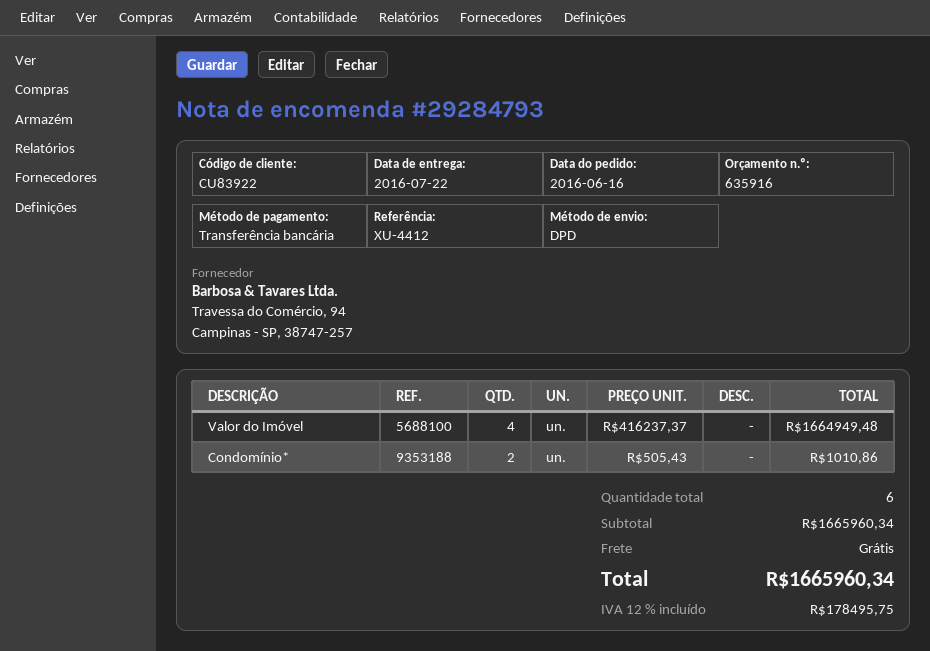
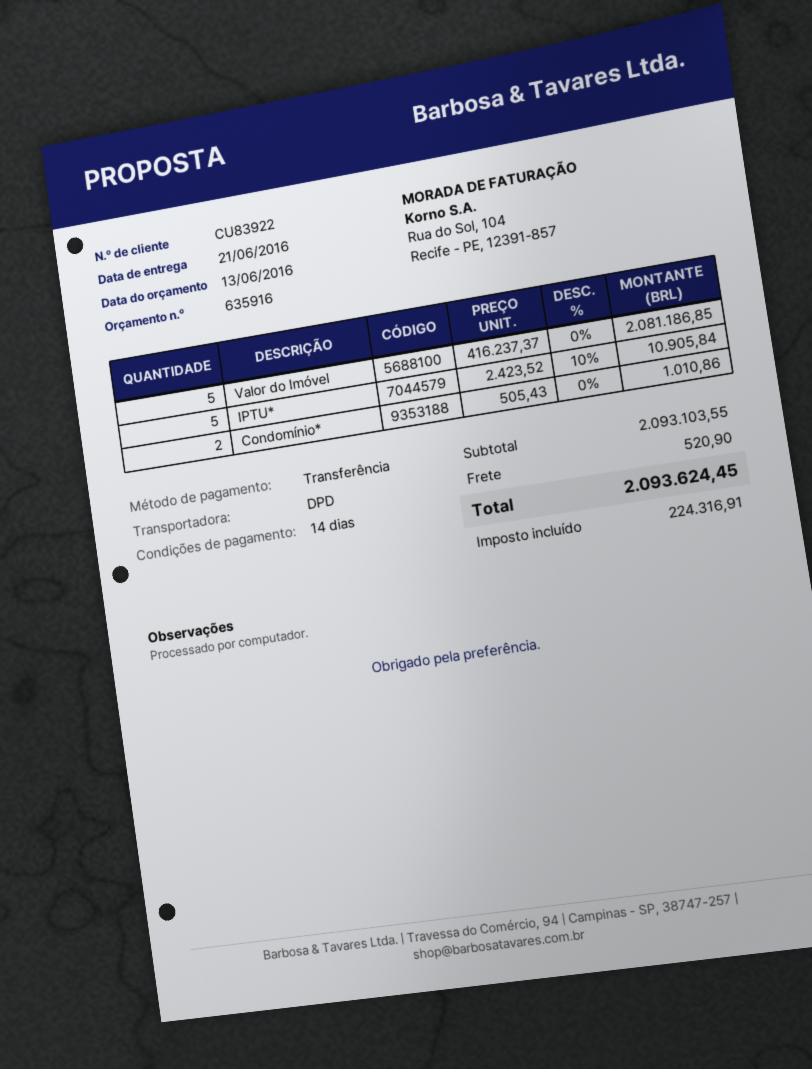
delivery date: 2016-07-22 -> 2016-06-21
Valor do Imóvel: 4 x 416237.37 = 1664949.48 -> 5 x 416237.37 = 2081186.85
IPTU*: none -> 5 x 2423.52 - 10% = 10905.84
subtotal: 1665960.34 -> 2093103.55
shipping: 0.00 -> 520.90
tax: 178495.75 -> 224316.91
total: 1665960.34 -> 2093624.45

